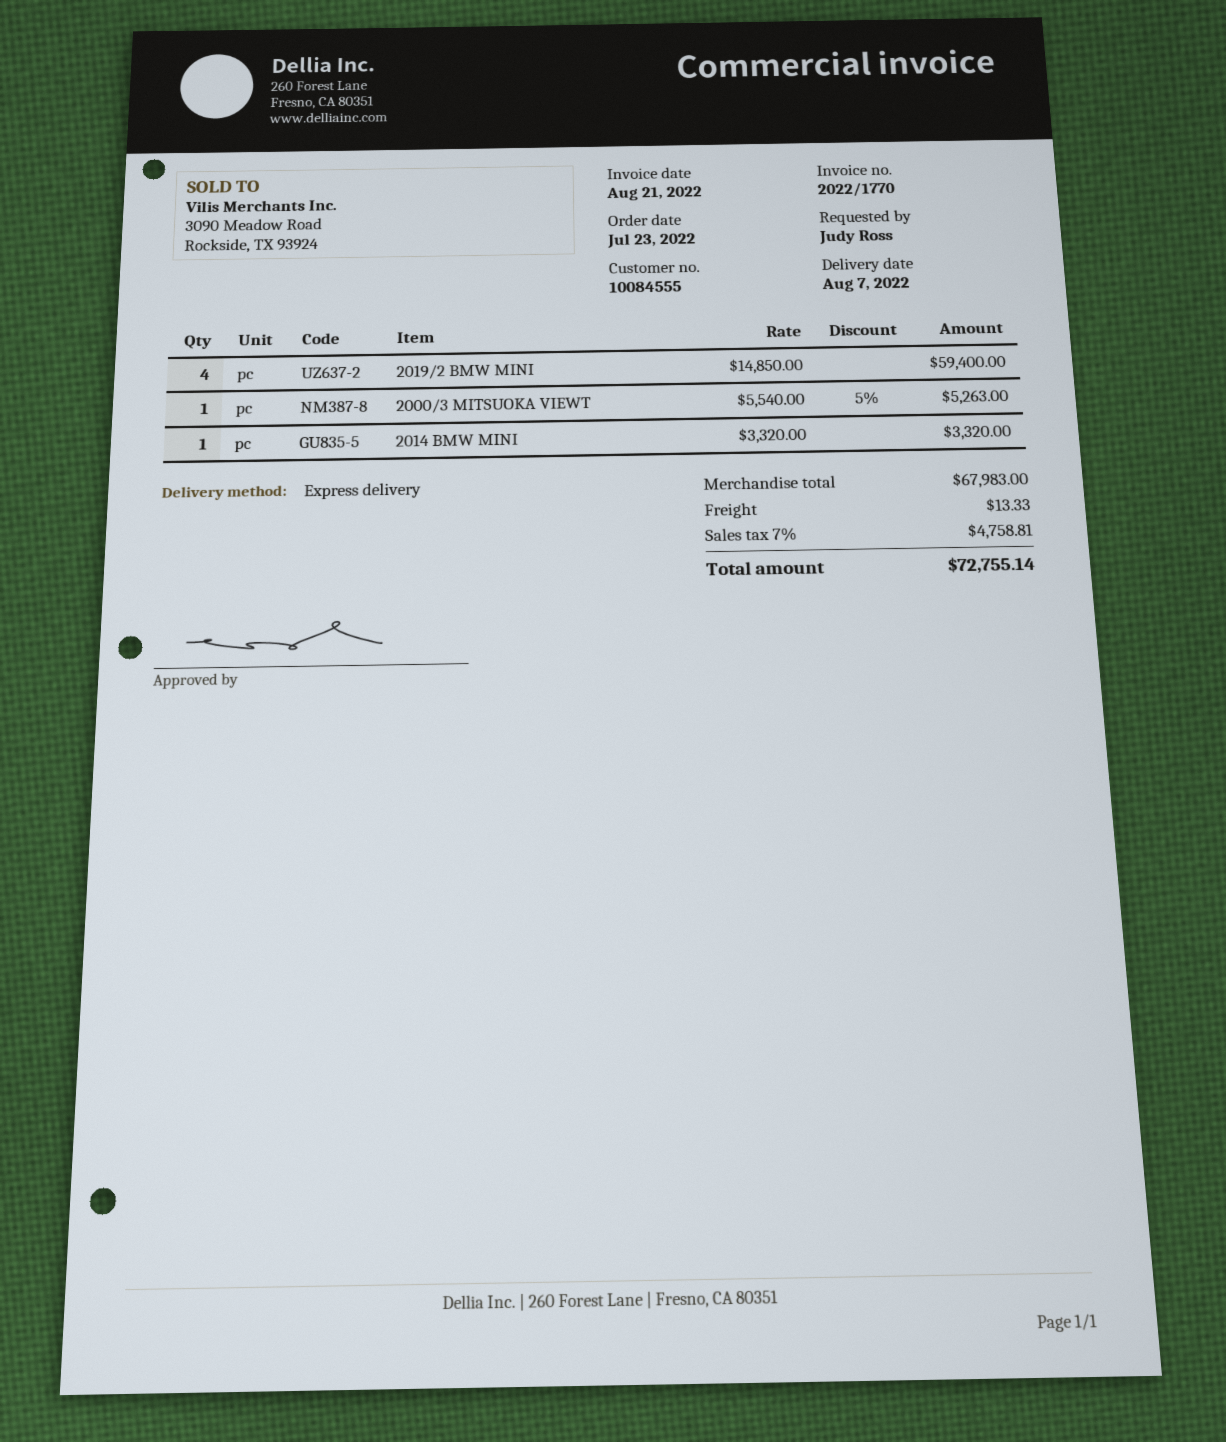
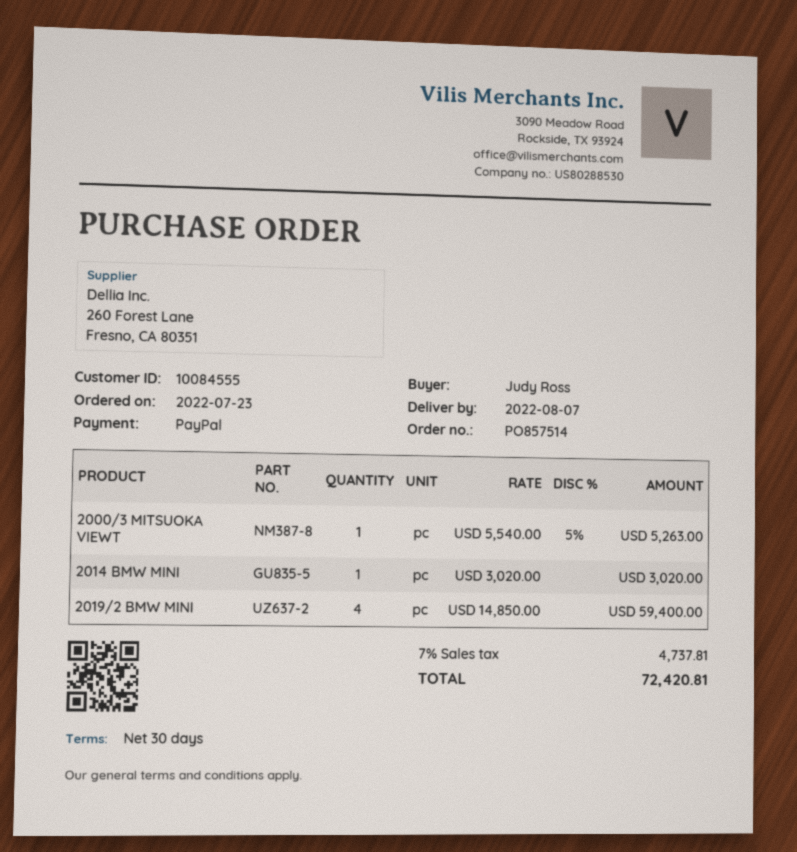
2014 BMW MINI: 1 x 3320.00 = 3320.00 -> 1 x 3020.00 = 3020.00
shipping: 13.33 -> none
tax: 7% = 4758.81 -> 7% = 4737.81
total: 72755.14 -> 72420.81

